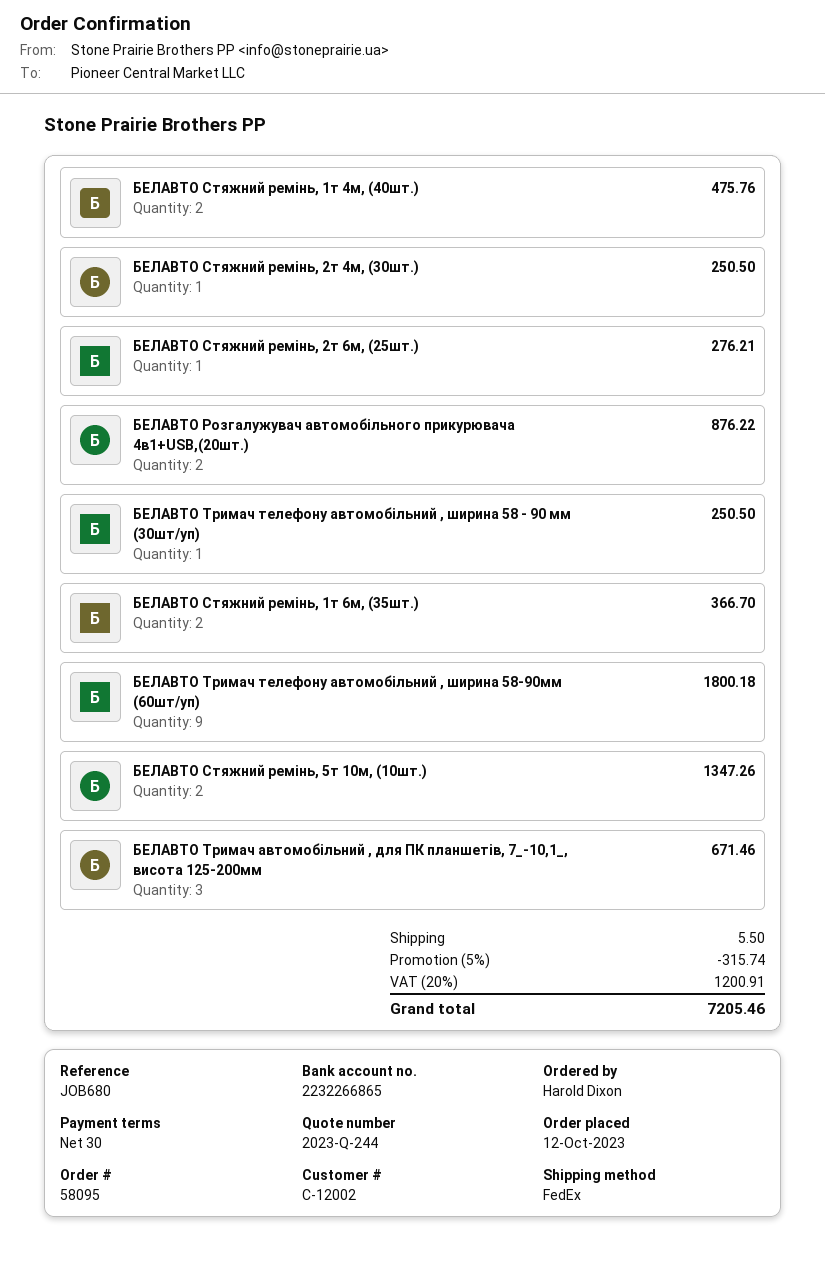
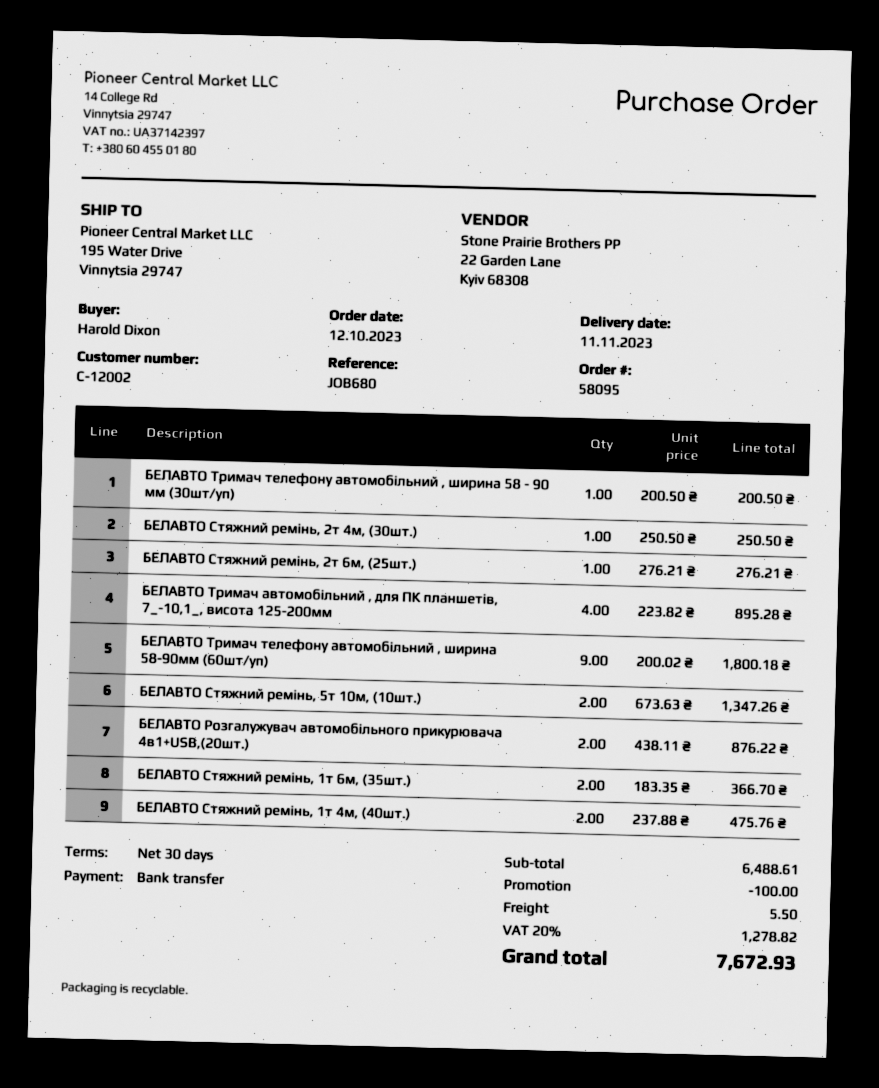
БЕЛАВТО Тримач телефону автомобільний , ширина 58 - 90 мм (30шт/уп): 1 for 250.50 -> 1 for 200.50
БЕЛАВТО Тримач автомобільний , для ПК планшетів, 7_-10,1_, висота 125-200мм: 3 for 671.46 -> 4 for 895.28
discount: 315.74 -> 100.00
tax: 20% = 1200.91 -> 20% = 1278.82
total: 7205.46 -> 7672.93

